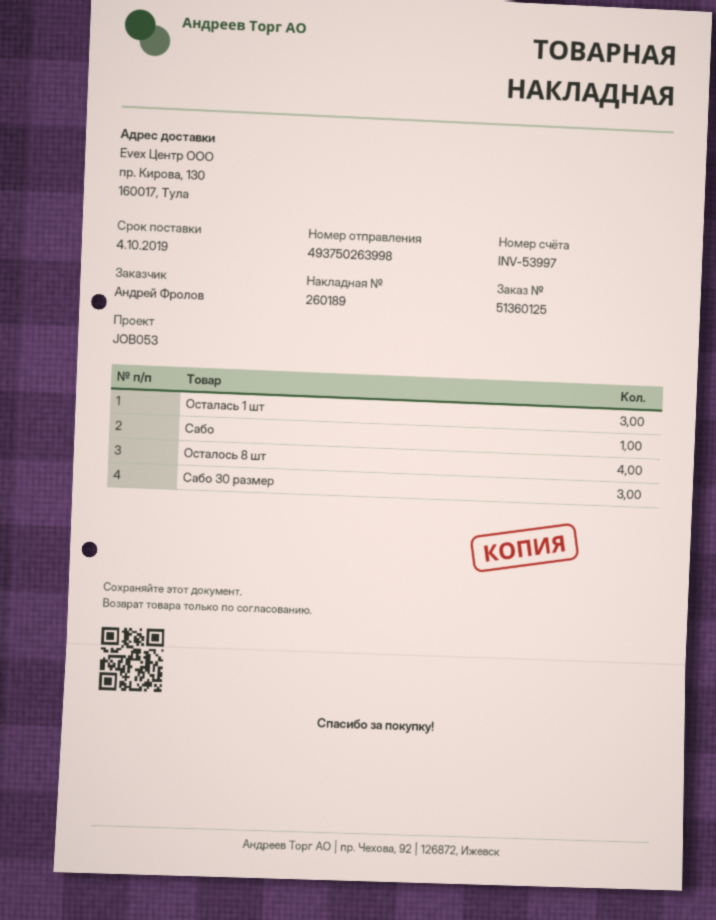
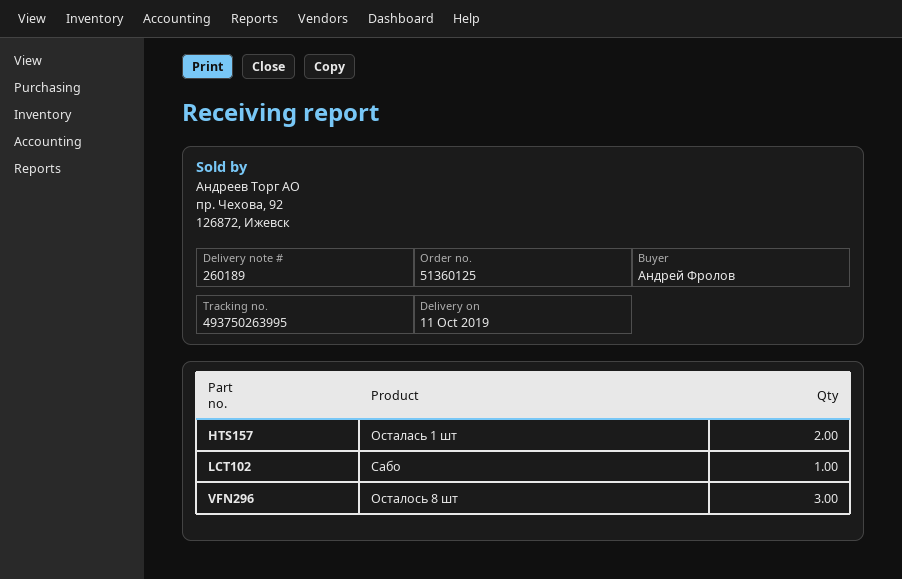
delivery date: 2019-10-04 -> 2019-10-11
tracking number: 493750263998 -> 493750263995
Осталась 1 шт: 3 -> 2
Осталось 8 шт: 4 -> 3
Сабо 30 размер: 3 -> none

